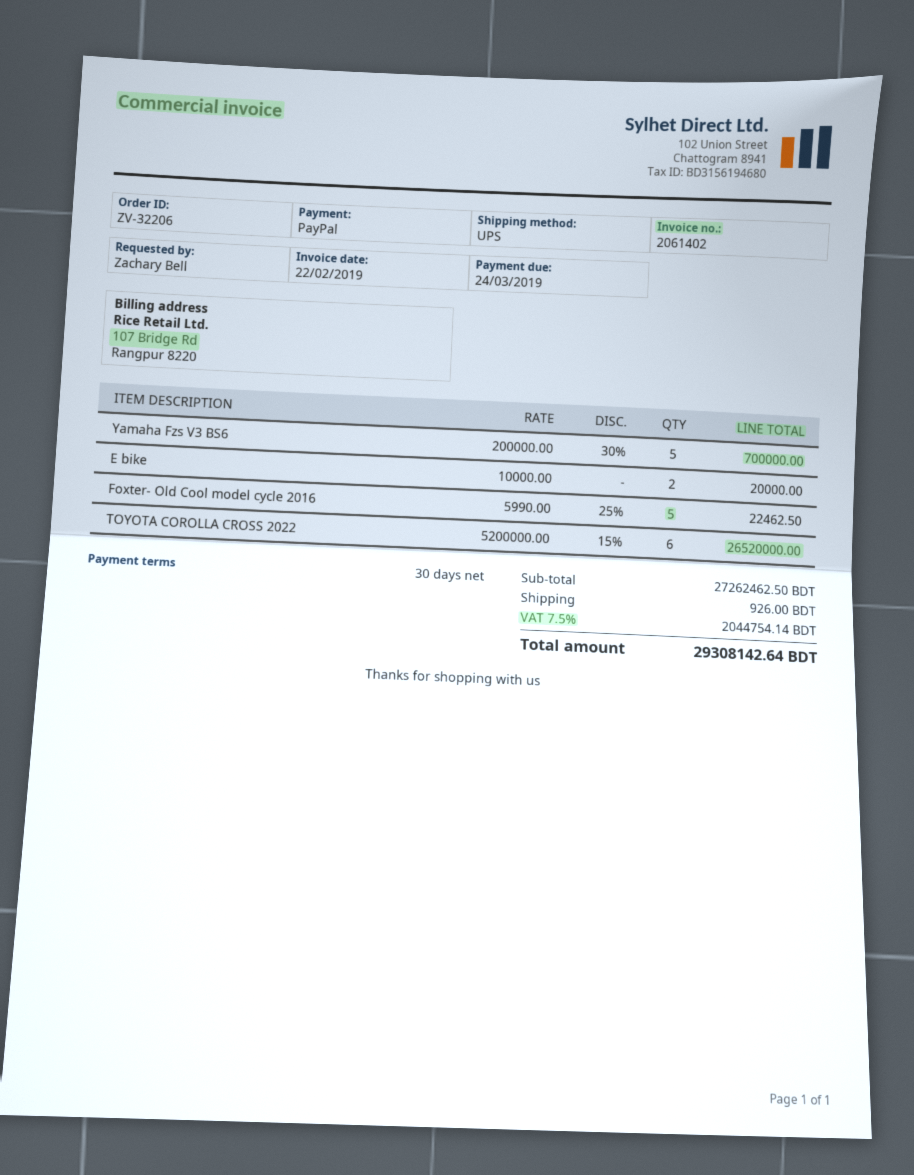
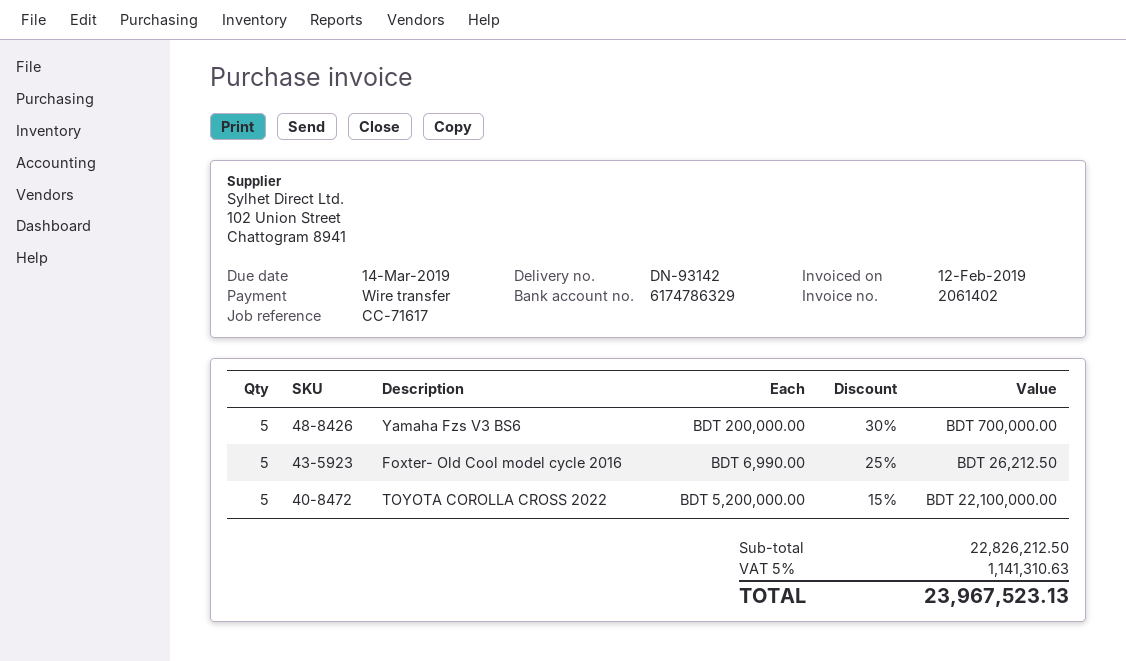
invoice date: 2019-02-22 -> 2019-02-12
due date: 2019-03-24 -> 2019-03-14
payment method: PayPal -> bank transfer
E bike: 2 x 10000.00 = 20000.00 -> none
Foxter- Old Cool model cycle 2016: 5 x 5990.00 - 25% = 22462.50 -> 5 x 6990.00 - 25% = 26212.50
TOYOTA COROLLA CROSS 2022: 6 x 5200000.00 - 15% = 26520000.00 -> 5 x 5200000.00 - 15% = 22100000.00
subtotal: 27262462.50 -> 22826212.50
shipping: 926.00 -> none
tax: 7.5% = 2044754.14 -> 5% = 1141310.63
total: 29308142.64 -> 23967523.13

